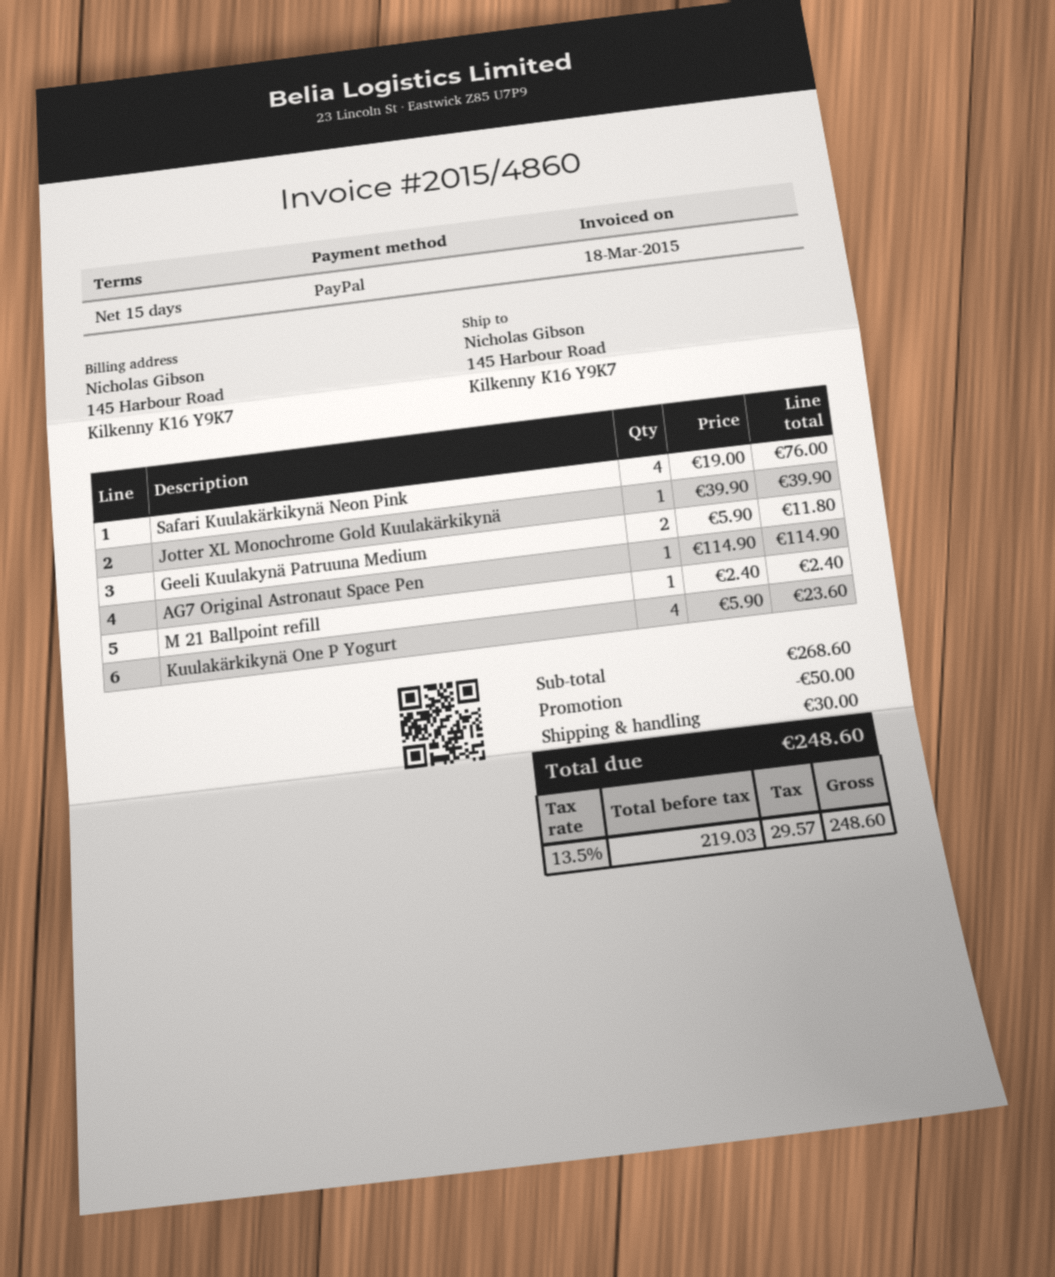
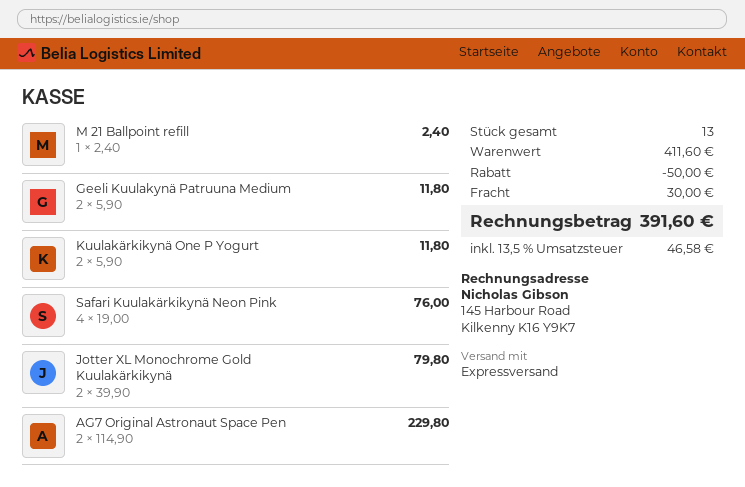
Jotter XL Monochrome Gold Kuulakärkikynä: 1 x 39.90 = 39.90 -> 2 x 39.90 = 79.80
AG7 Original Astronaut Space Pen: 1 x 114.90 = 114.90 -> 2 x 114.90 = 229.80
Kuulakärkikynä One P Yogurt: 4 x 5.90 = 23.60 -> 2 x 5.90 = 11.80
subtotal: 268.60 -> 411.60
tax: 13.5% = 29.57 -> 13.5% = 46.58
total: 248.60 -> 391.60

